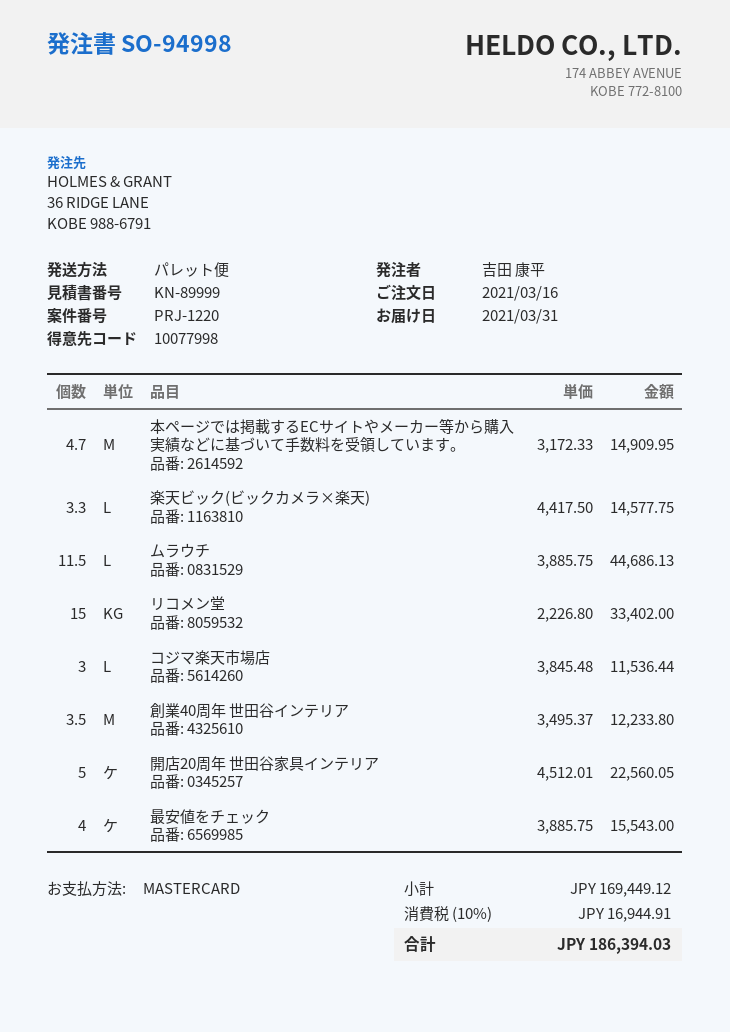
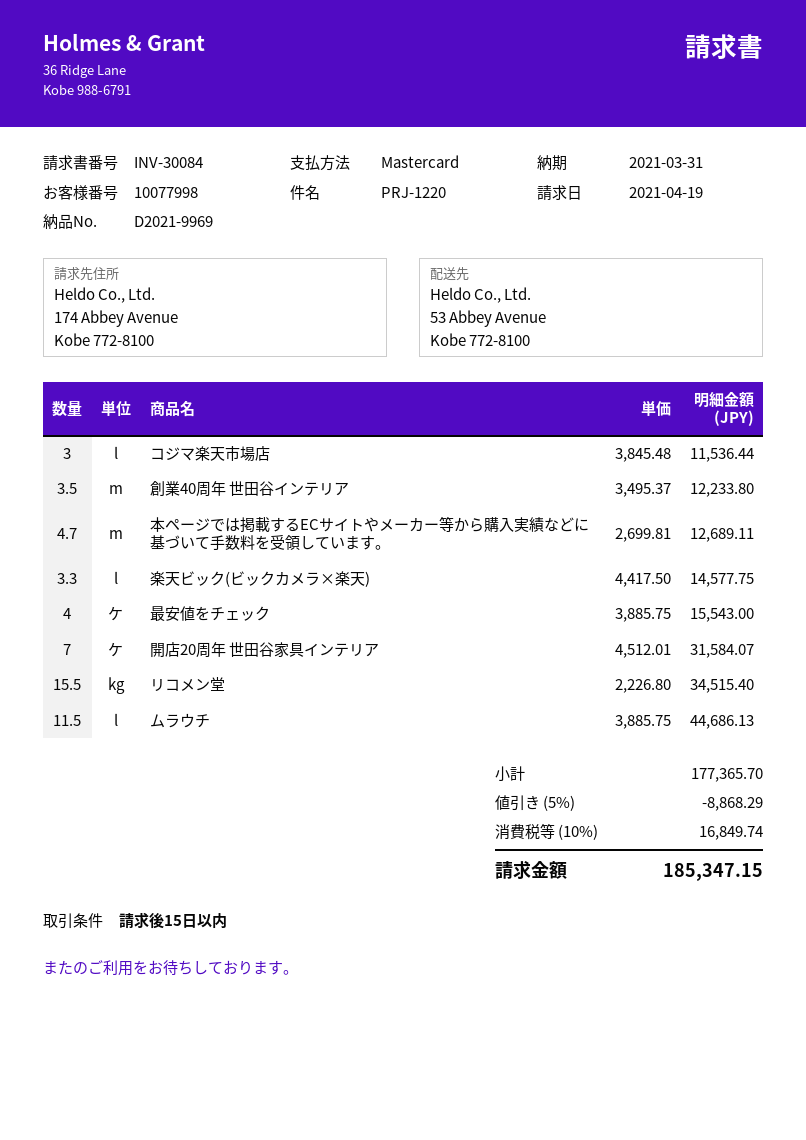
本ページでは掲載するECサイトやメーカー等から購入実績などに基づいて手数料を受領しています。: 4.7 x 3172.33 = 14909.95 -> 4.7 x 2699.81 = 12689.11
リコメン堂: 15 x 2226.80 = 33402.00 -> 15.5 x 2226.80 = 34515.40
開店20周年 世田谷家具インテリア: 5 x 4512.01 = 22560.05 -> 7 x 4512.01 = 31584.07
subtotal: 169449.12 -> 177365.70
discount: none -> 5% = 8868.29
tax: 10% = 16944.91 -> 10% = 16849.74
total: 186394.03 -> 185347.15

